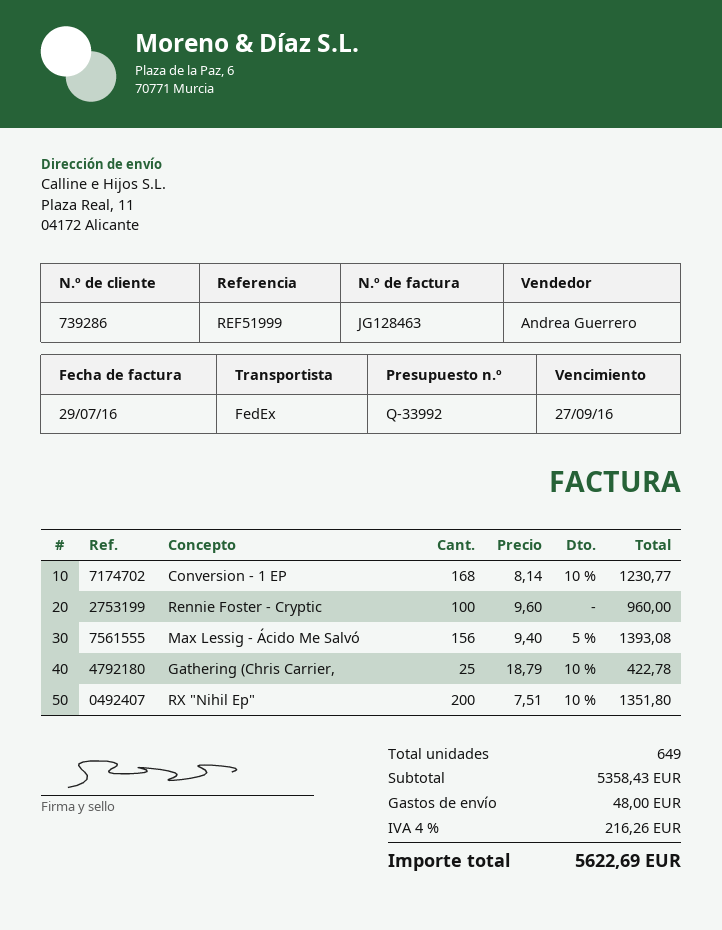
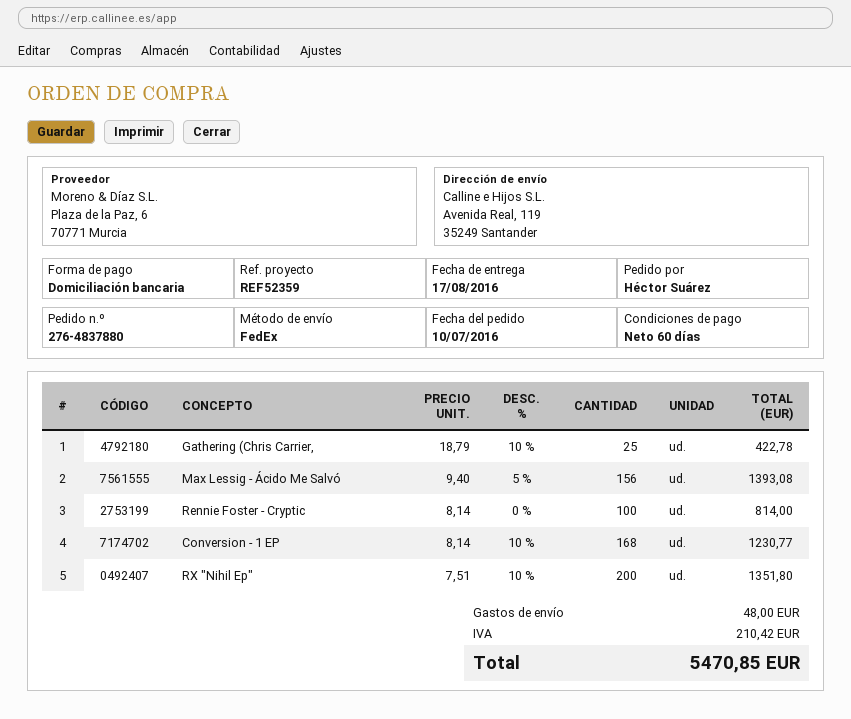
reference: REF51999 -> REF52359
ship to: Plaza Real, 11, 04172 Alicante -> Avenida Real, 119, 35249 Santander
Rennie Foster - Cryptic: 100 x 9.60 = 960.00 -> 100 x 8.14 = 814.00
tax: 216.26 -> 210.42
total: 5622.69 -> 5470.85

